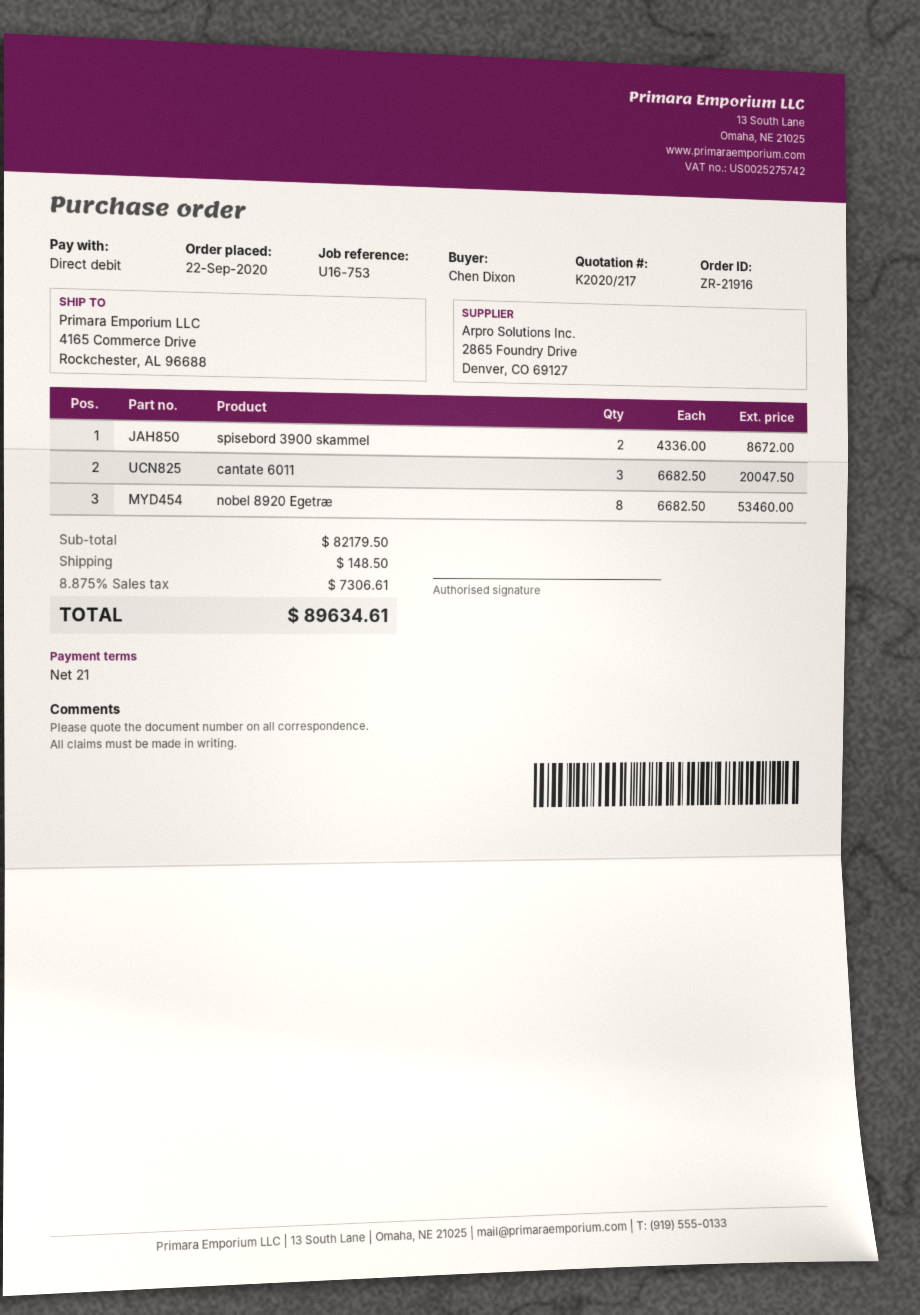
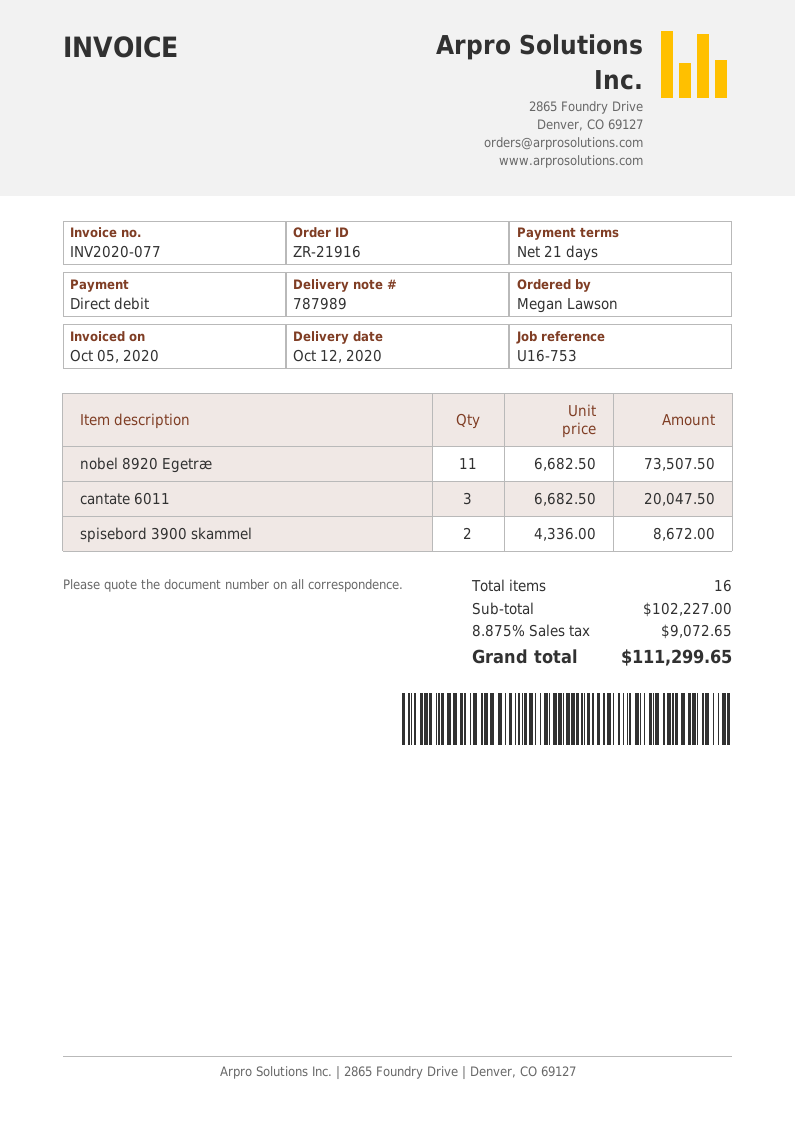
ordered by: Chen Dixon -> Megan Lawson
nobel 8920 Egetræ: 8 x 6682.50 = 53460.00 -> 11 x 6682.50 = 73507.50
subtotal: 82179.50 -> 102227.00
shipping: 148.50 -> none
tax: 8.875% = 7306.61 -> 8.875% = 9072.65
total: 89634.61 -> 111299.65

